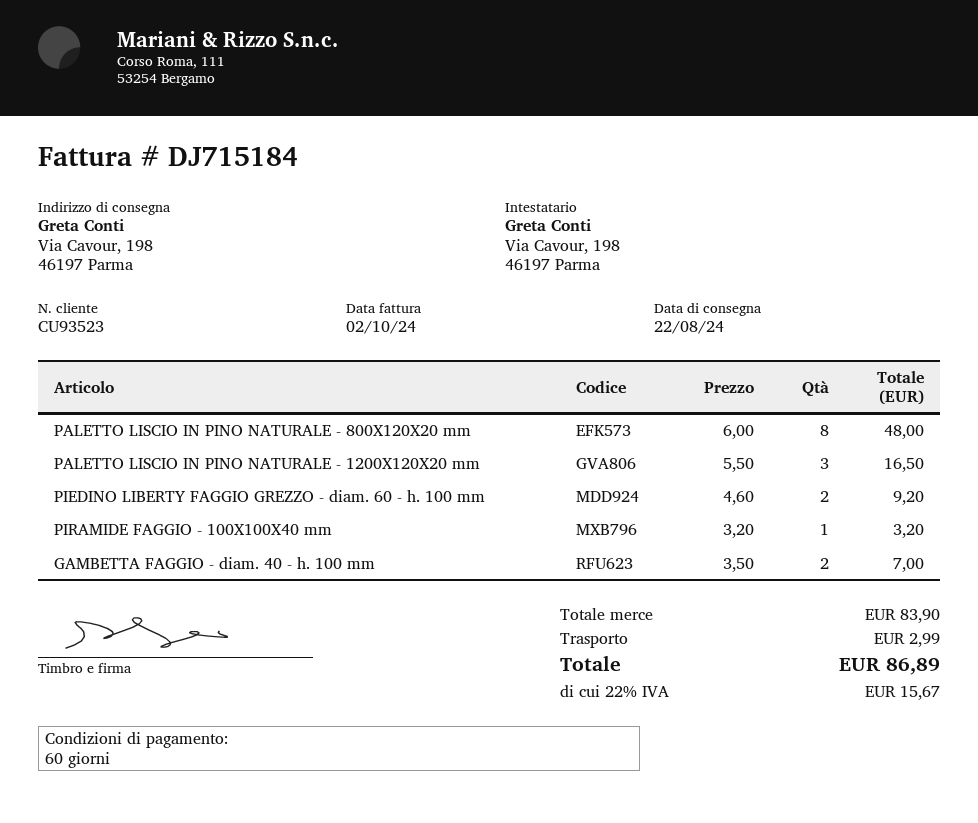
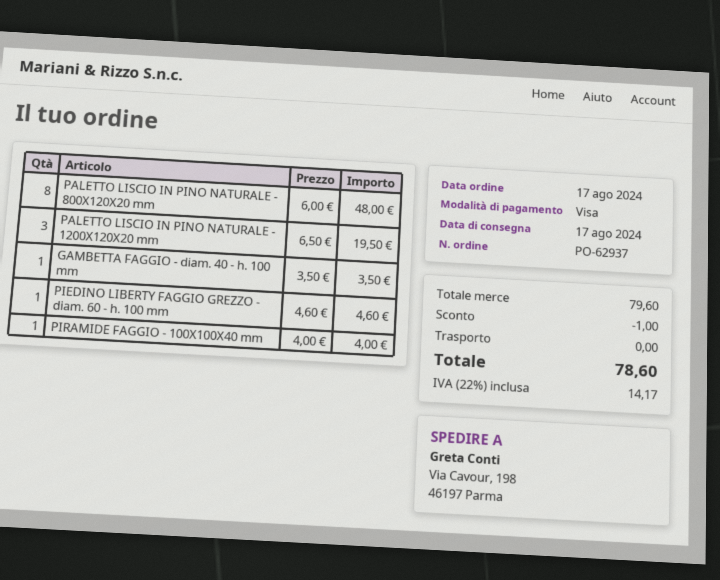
delivery date: 2024-08-22 -> 2024-08-17
PALETTO LISCIO IN PINO NATURALE - 1200X120X20 mm: 3 x 5.50 = 16.50 -> 3 x 6.50 = 19.50
PIEDINO LIBERTY FAGGIO GREZZO - diam. 60 - h. 100 mm: 2 x 4.60 = 9.20 -> 1 x 4.60 = 4.60
PIRAMIDE FAGGIO - 100X100X40 mm: 1 x 3.20 = 3.20 -> 1 x 4.00 = 4.00
GAMBETTA FAGGIO - diam. 40 - h. 100 mm: 2 x 3.50 = 7.00 -> 1 x 3.50 = 3.50
subtotal: 83.90 -> 79.60
discount: none -> 1.00
shipping: 2.99 -> 0.00
tax: 22% = 15.67 -> 22% = 14.17
total: 86.89 -> 78.60

